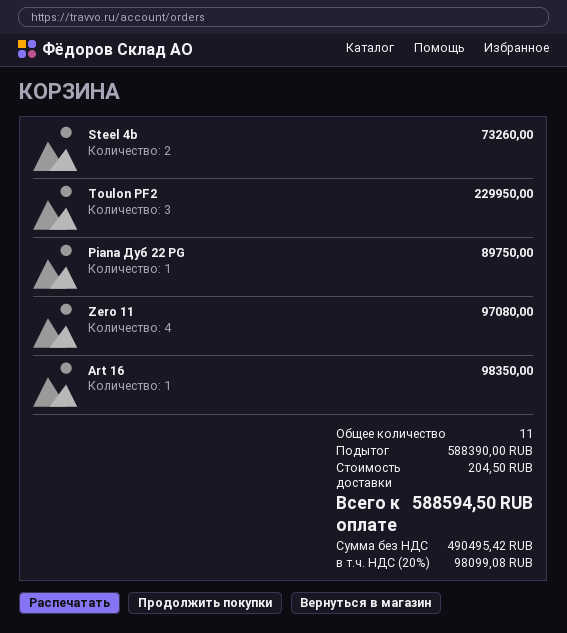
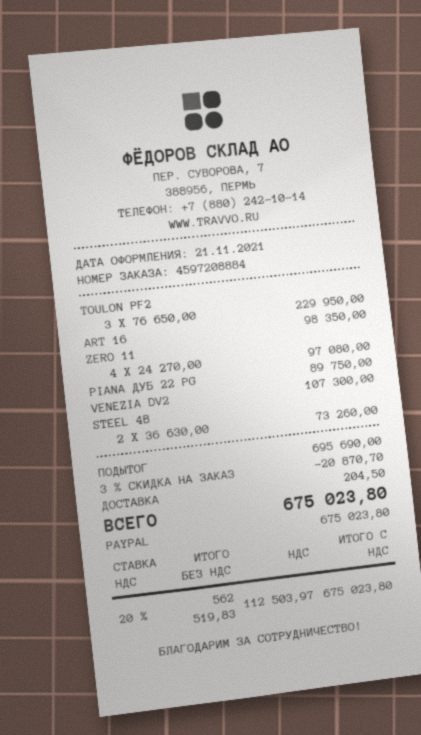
VENEZIA DV2: none -> 1 for 107300.00
subtotal: 588390.00 -> 695690.00
discount: none -> 3% = 20870.70
net: 490495.42 -> 562519.83
tax: 20% = 98099.08 -> 20% = 112503.97
total: 588594.50 -> 675023.80

